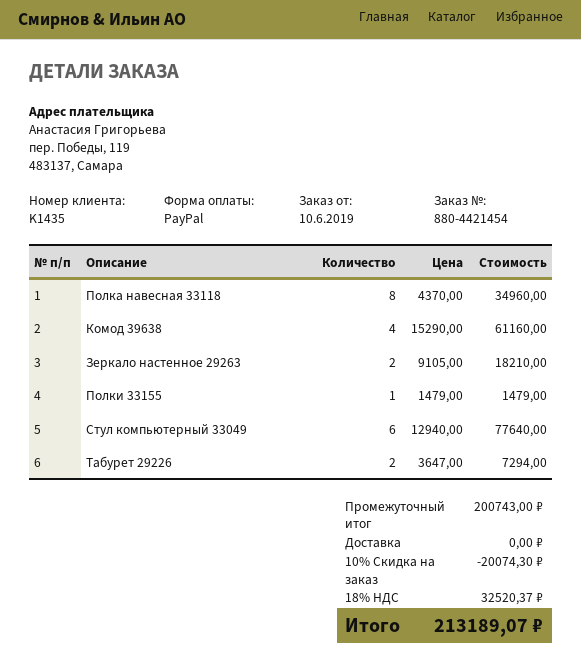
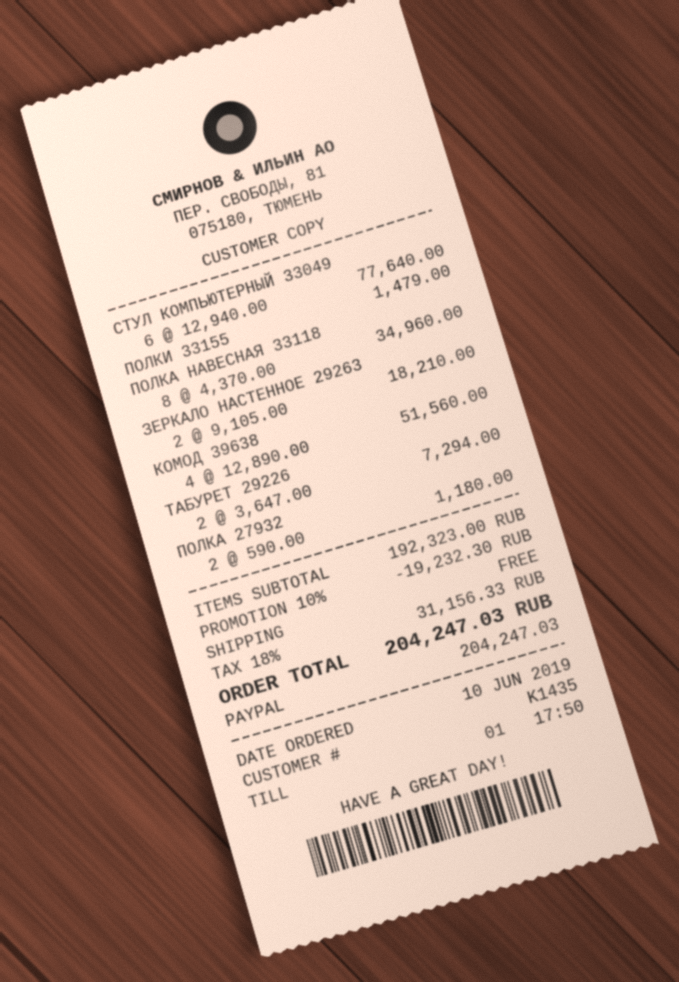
Комод 39638: 4 x 15290.00 = 61160.00 -> 4 x 12890.00 = 51560.00
ПОЛКА 27932: none -> 2 x 590.00 = 1180.00
subtotal: 200743.00 -> 192323.00
discount: 10% = 20074.30 -> 10% = 19232.30
tax: 18% = 32520.37 -> 18% = 31156.33
total: 213189.07 -> 204247.03

